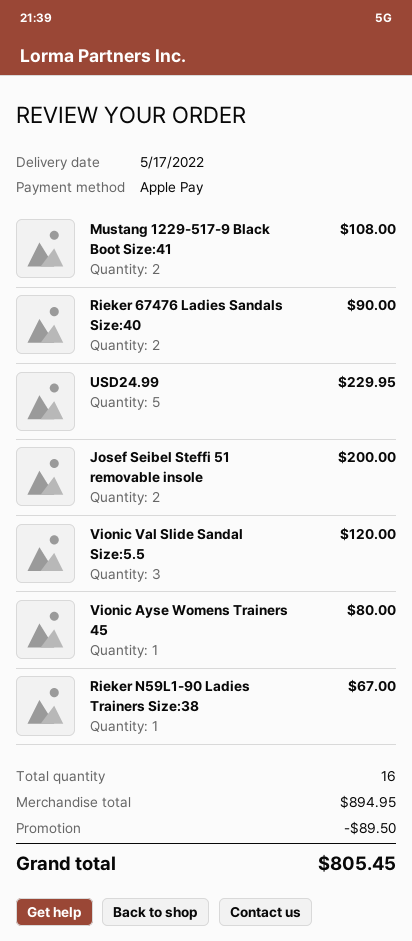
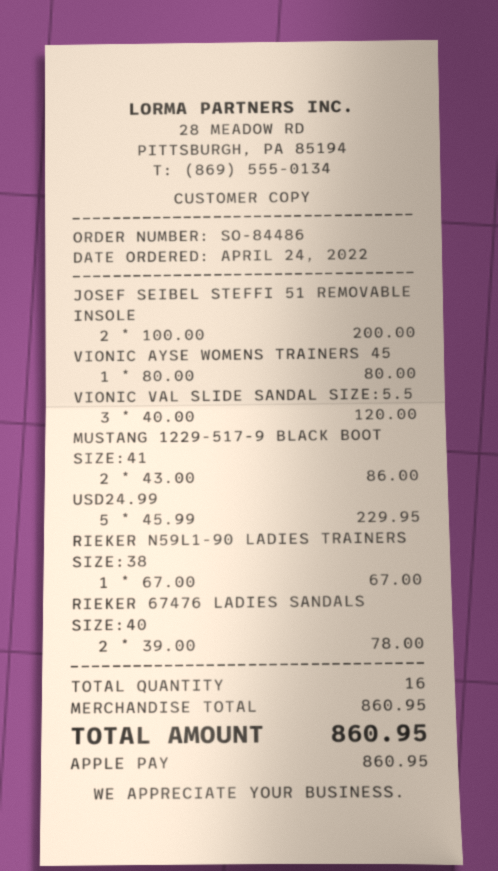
Mustang 1229-517-9 Black Boot Size:41: 2 for 108.00 -> 2 for 86.00
Rieker 67476 Ladies Sandals Size:40: 2 for 90.00 -> 2 for 78.00
subtotal: 894.95 -> 860.95
discount: 89.50 -> none
total: 805.45 -> 860.95

